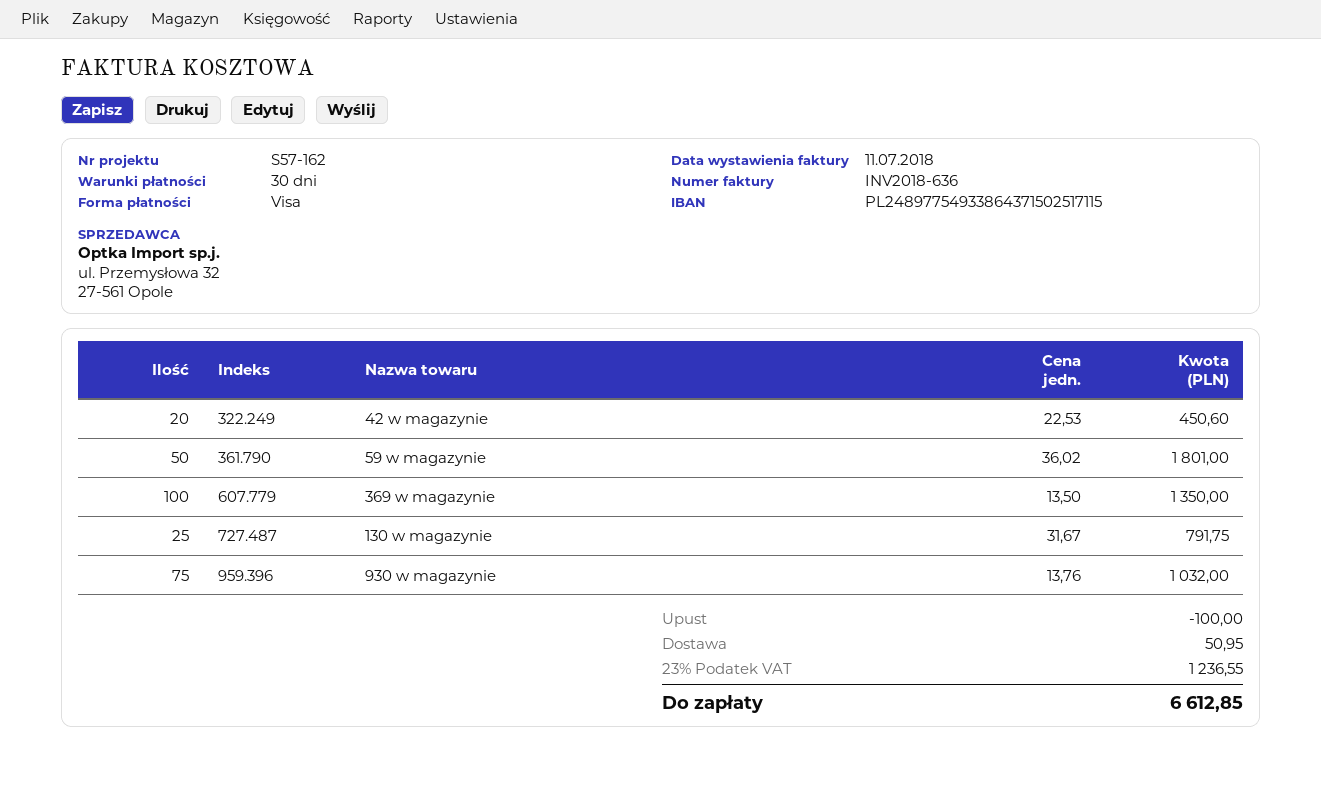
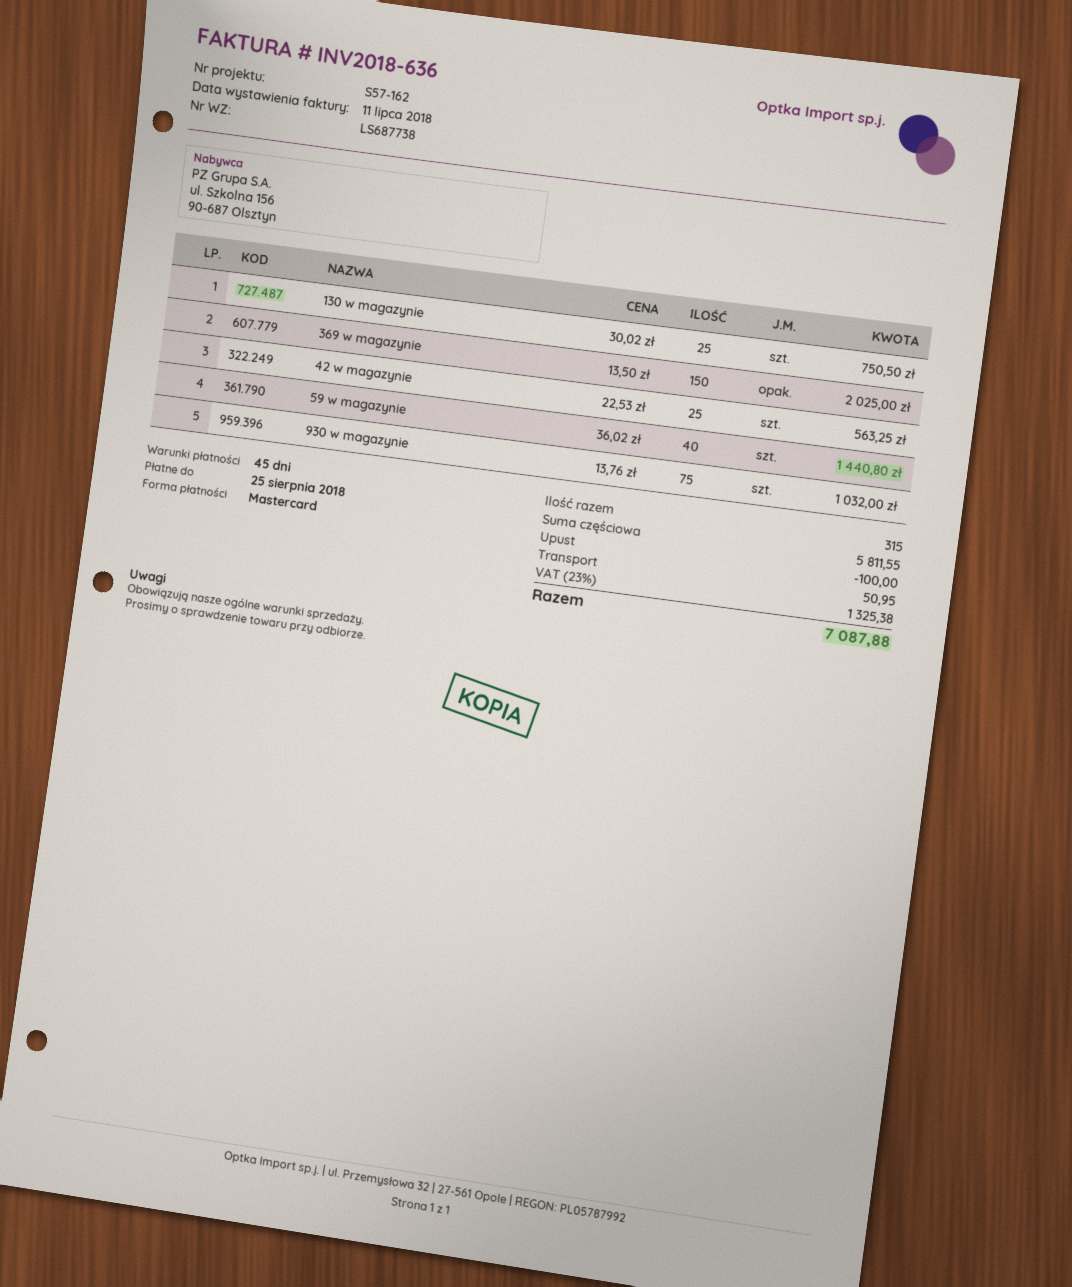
payment terms: 30 days -> 45 days
payment method: Visa -> Mastercard
42 w magazynie: 20 x 22.53 = 450.60 -> 25 x 22.53 = 563.25
59 w magazynie: 50 x 36.02 = 1801.00 -> 40 x 36.02 = 1440.80
369 w magazynie: 100 x 13.50 = 1350.00 -> 150 x 13.50 = 2025.00
130 w magazynie: 25 x 31.67 = 791.75 -> 25 x 30.02 = 750.50
tax: 23% = 1236.55 -> 23% = 1325.38
total: 6612.85 -> 7087.88

